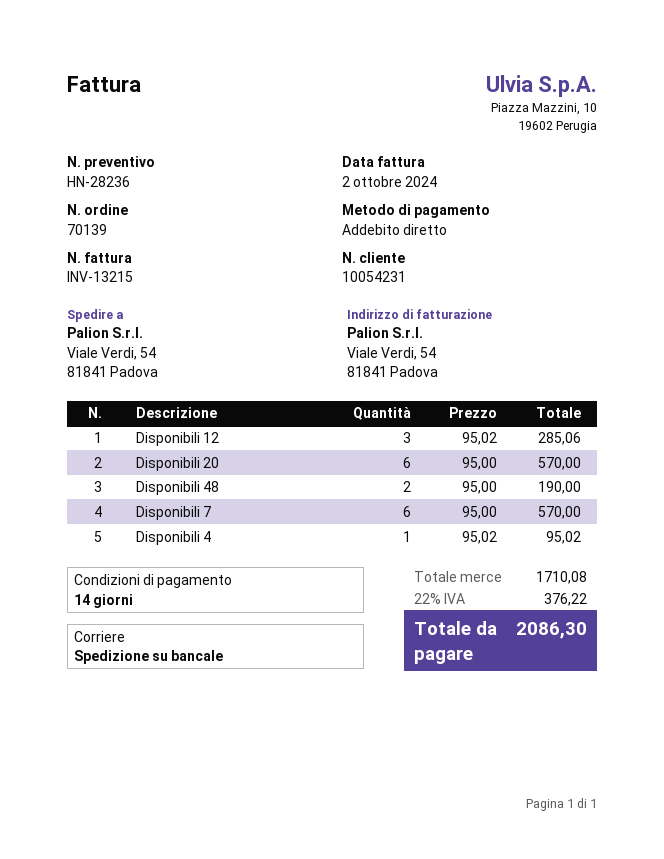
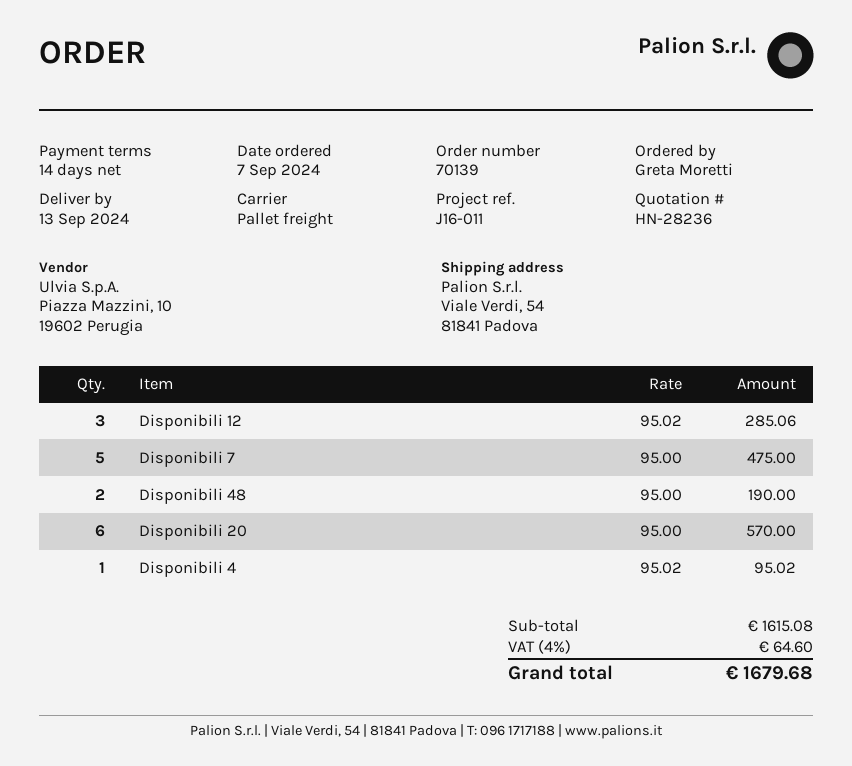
Disponibili 7: 6 x 95.00 = 570.00 -> 5 x 95.00 = 475.00
subtotal: 1710.08 -> 1615.08
tax: 22% = 376.22 -> 4% = 64.60
total: 2086.30 -> 1679.68

